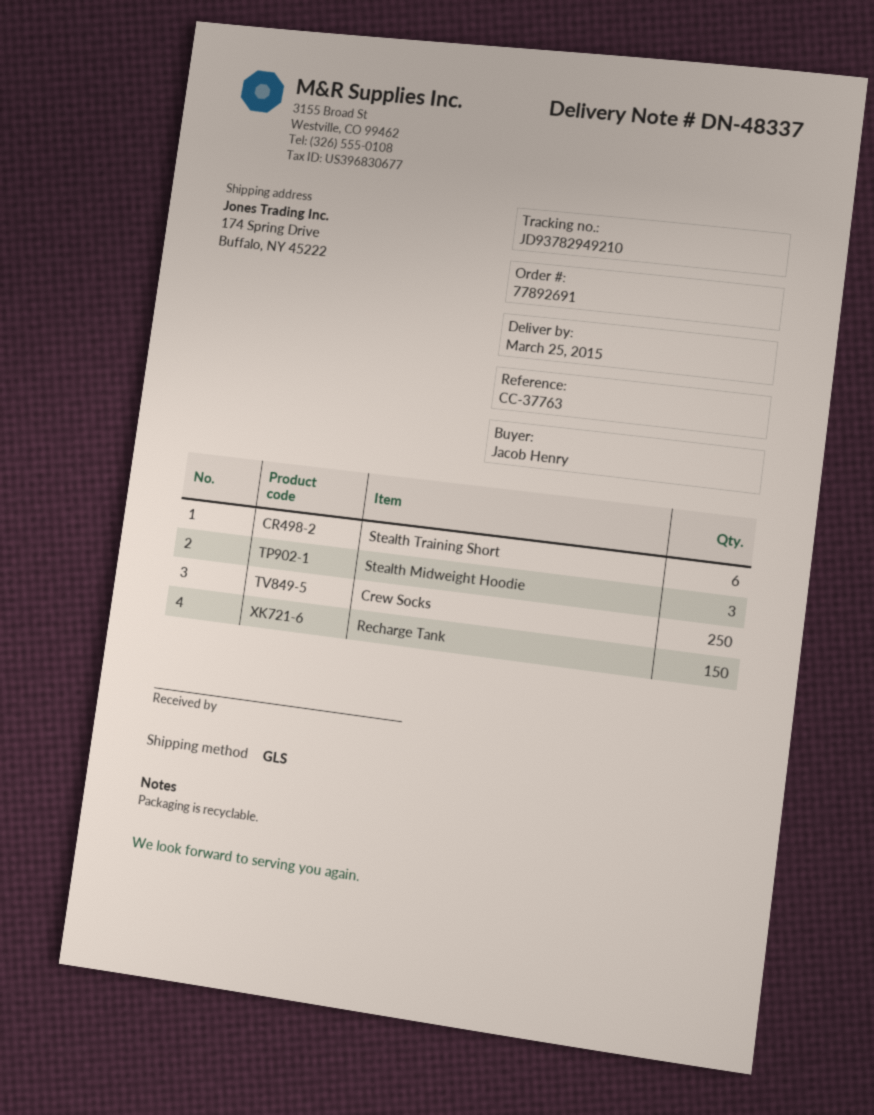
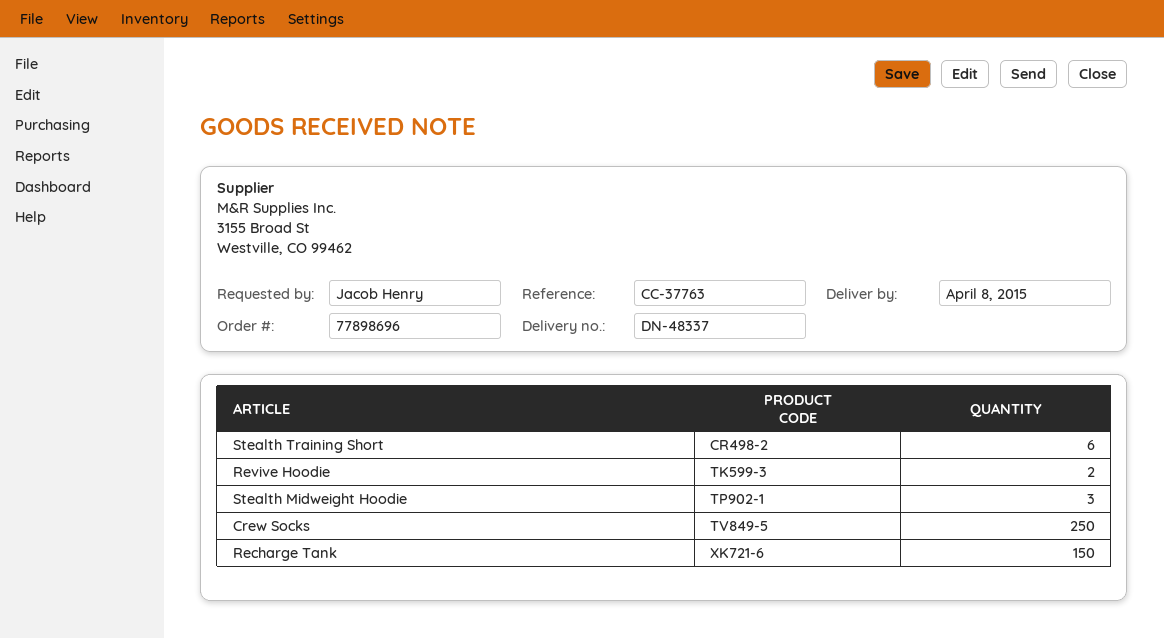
order number: 77892691 -> 77898696
delivery date: 2015-03-25 -> 2015-04-08
Revive Hoodie: none -> 2

